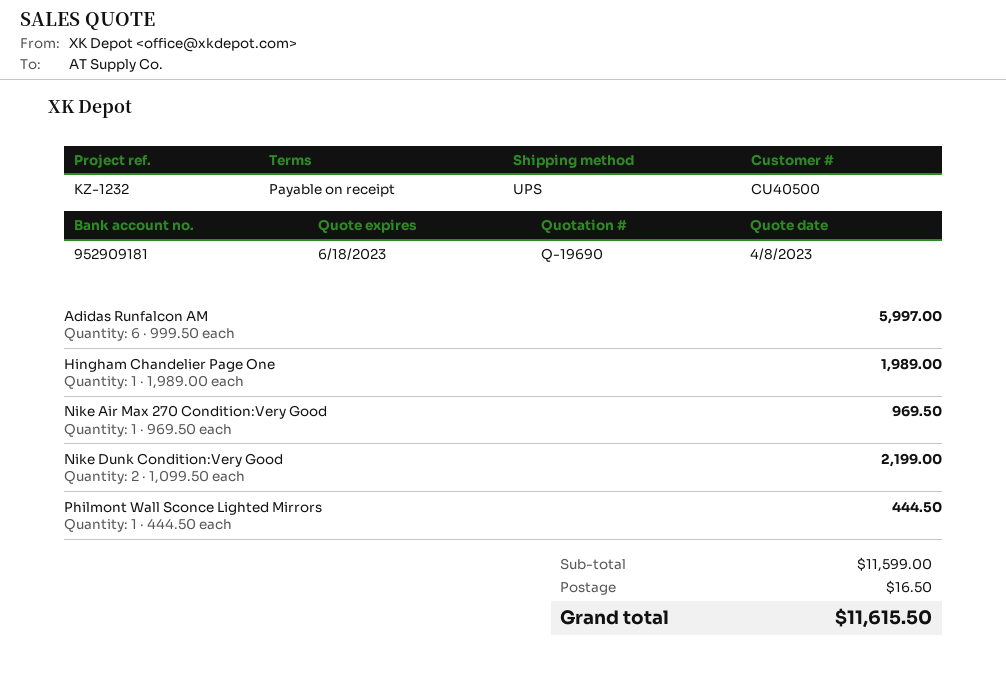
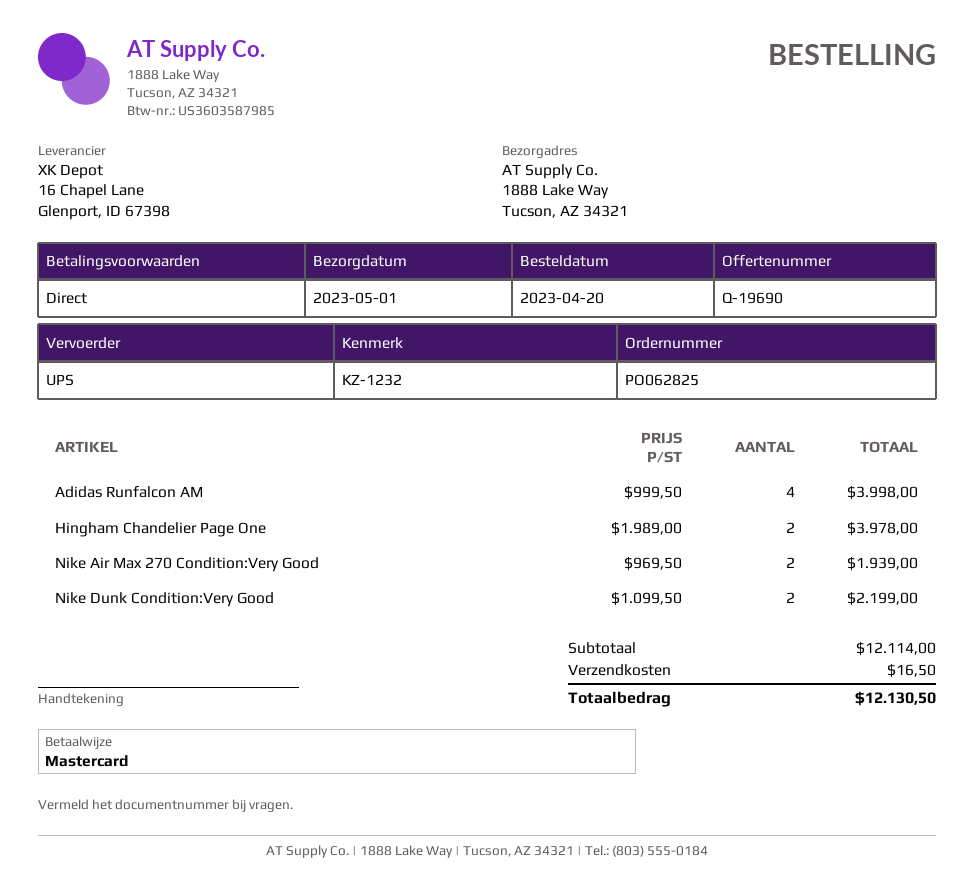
Adidas Runfalcon AM: 6 x 999.50 = 5997.00 -> 4 x 999.50 = 3998.00
Hingham Chandelier Page One: 1 x 1989.00 = 1989.00 -> 2 x 1989.00 = 3978.00
Nike Air Max 270 Condition:Very Good: 1 x 969.50 = 969.50 -> 2 x 969.50 = 1939.00
Philmont Wall Sconce Lighted Mirrors: 1 x 444.50 = 444.50 -> none
subtotal: 11599.00 -> 12114.00
total: 11615.50 -> 12130.50

